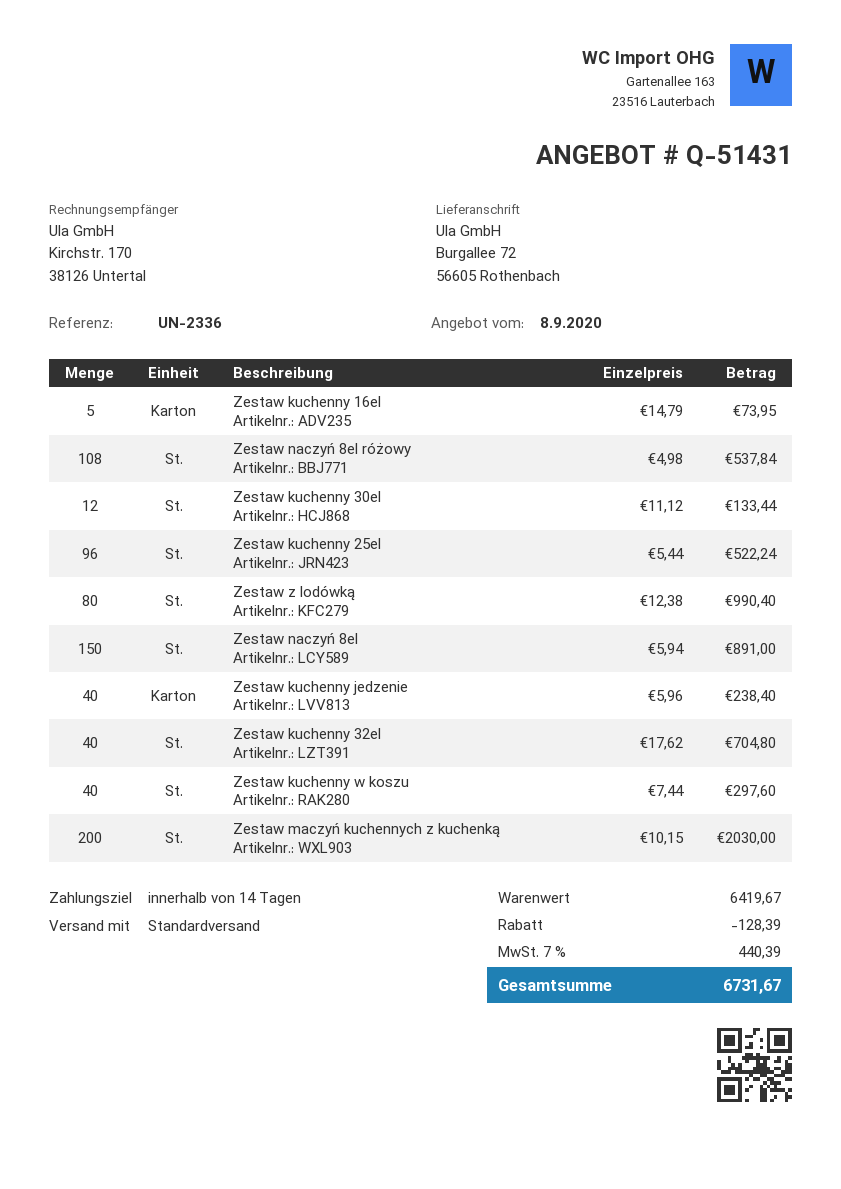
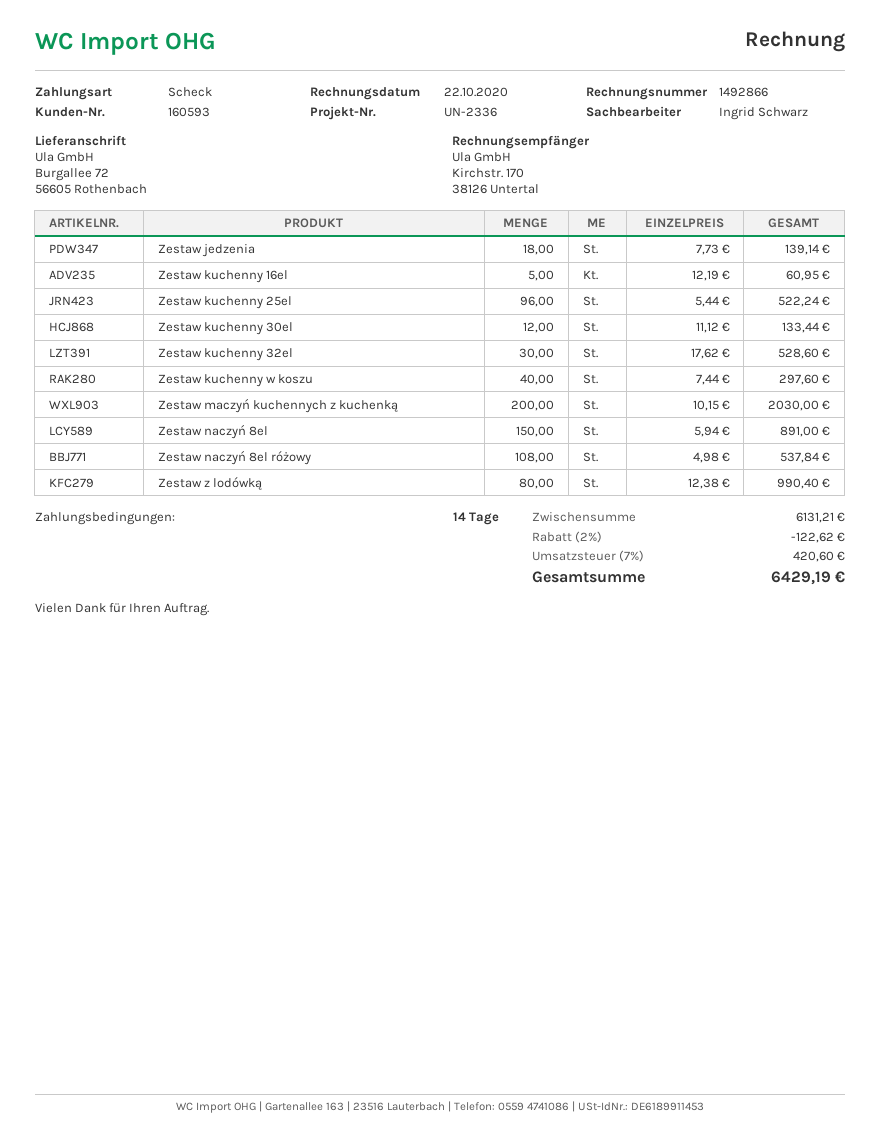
Zestaw kuchenny 16el: 5 x 14.79 = 73.95 -> 5 x 12.19 = 60.95
Zestaw kuchenny jedzenie: 40 x 5.96 = 238.40 -> none
Zestaw kuchenny 32el: 40 x 17.62 = 704.80 -> 30 x 17.62 = 528.60
Zestaw jedzenia: none -> 18 x 7.73 = 139.14
subtotal: 6419.67 -> 6131.21
discount: 128.39 -> 122.62
tax: 7% = 440.39 -> 7% = 420.60
total: 6731.67 -> 6429.19

